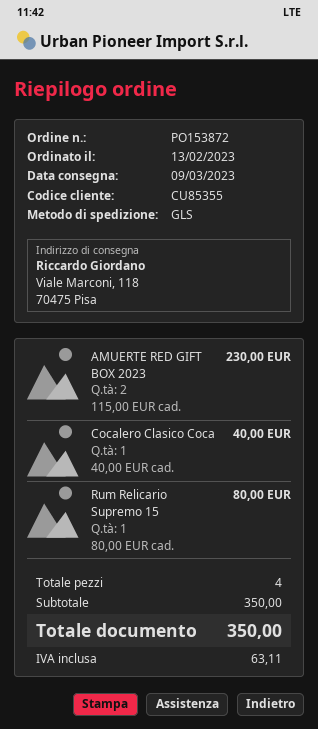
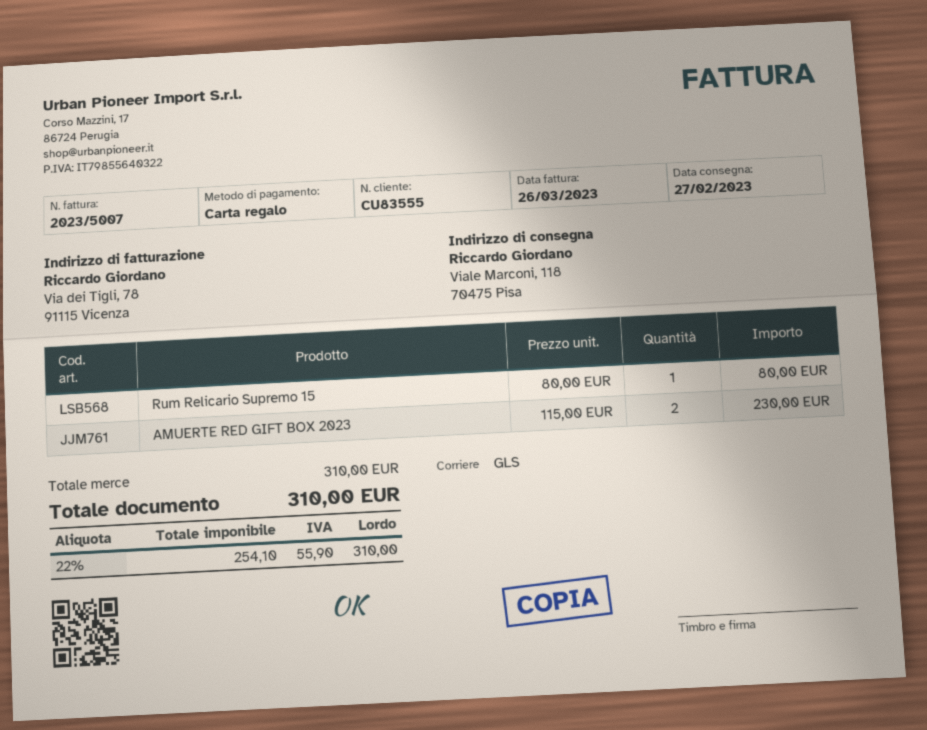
delivery date: 2023-03-09 -> 2023-02-27
customer number: CU85355 -> CU83555
Cocalero Clasico Coca: 1 x 40.00 = 40.00 -> none
subtotal: 350.00 -> 310.00
tax: 63.11 -> 55.90
total: 350.00 -> 310.00

